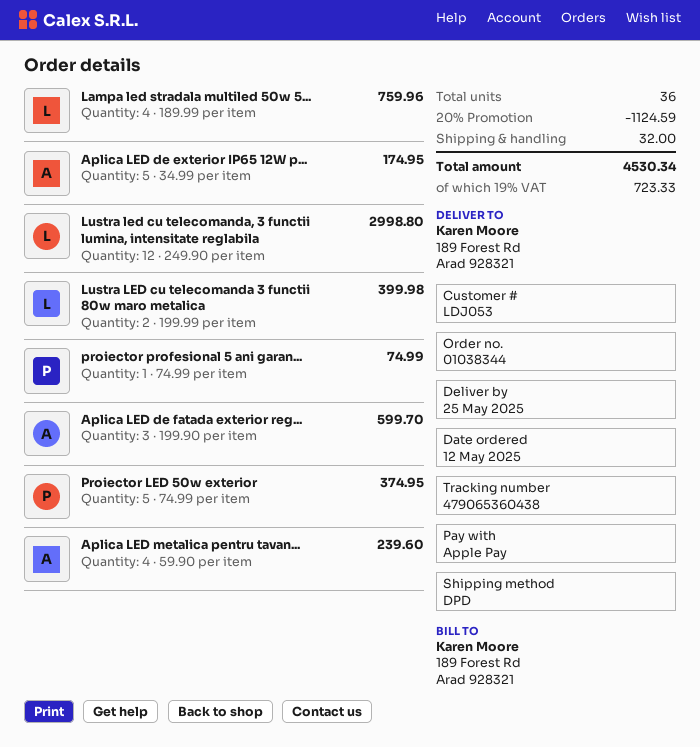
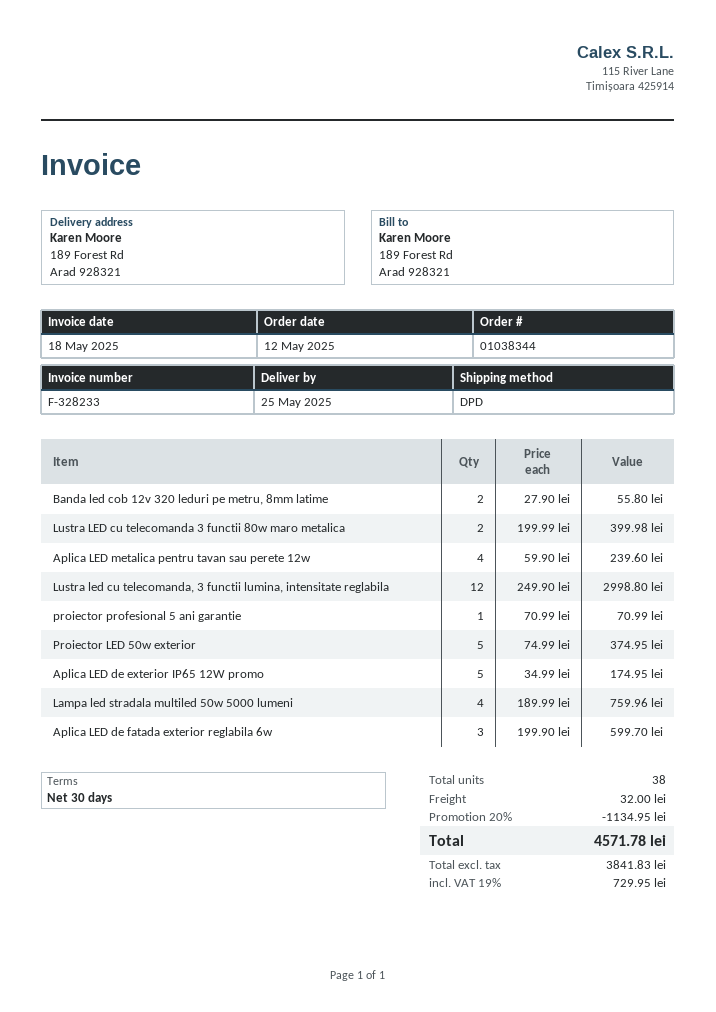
proiector profesional 5 ani garan...: 1 x 74.99 = 74.99 -> 1 x 70.99 = 70.99
Banda led cob 12v 320 leduri pe metru, 8mm latime: none -> 2 x 27.90 = 55.80
total quantity: 36 -> 38
discount: 20% = 1124.59 -> 20% = 1134.95
tax: 19% = 723.33 -> 19% = 729.95
total: 4530.34 -> 4571.78

